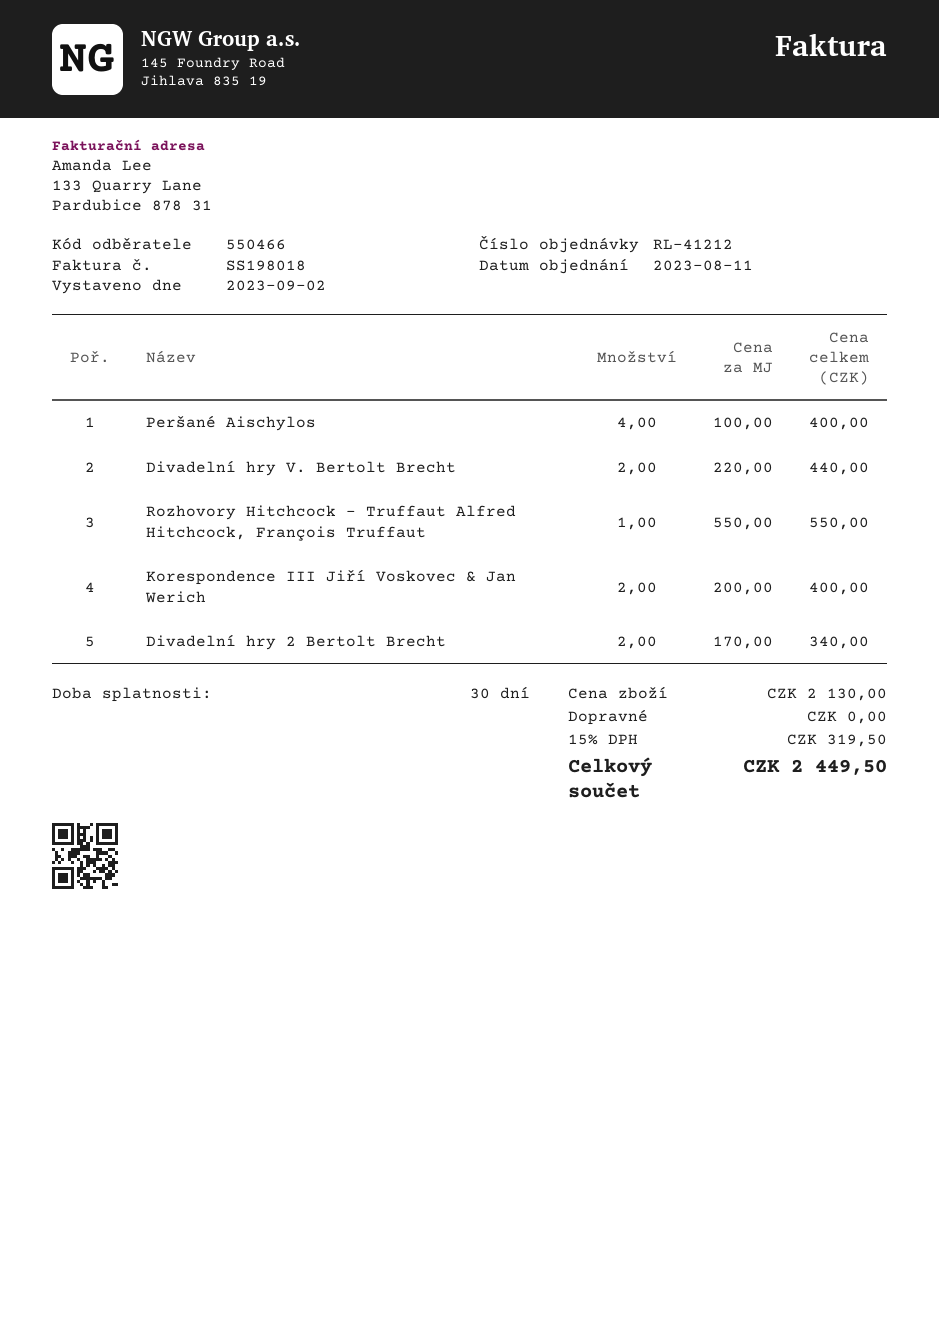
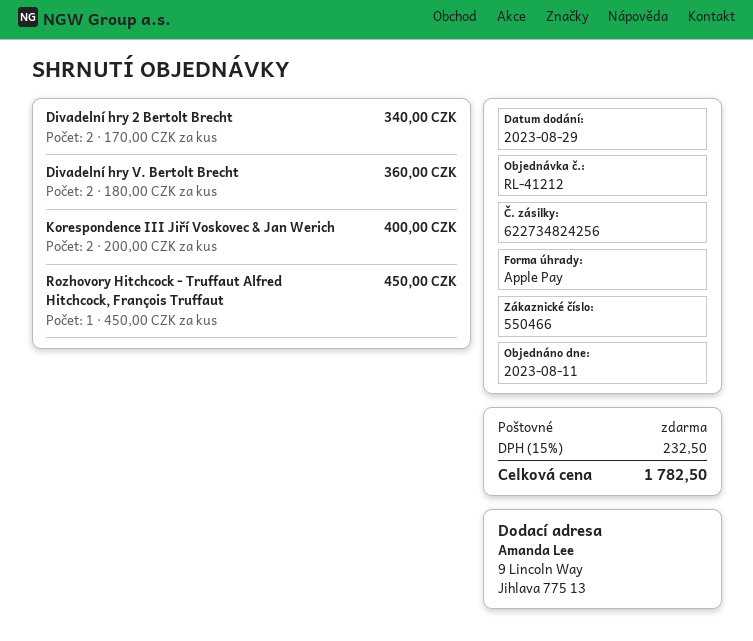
Peršané Aischylos: 4 x 100.00 = 400.00 -> none
Divadelní hry V. Bertolt Brecht: 2 x 220.00 = 440.00 -> 2 x 180.00 = 360.00
Rozhovory Hitchcock - Truffaut Alfred Hitchcock, François Truffaut: 1 x 550.00 = 550.00 -> 1 x 450.00 = 450.00
tax: 15% = 319.50 -> 15% = 232.50
total: 2449.50 -> 1782.50

